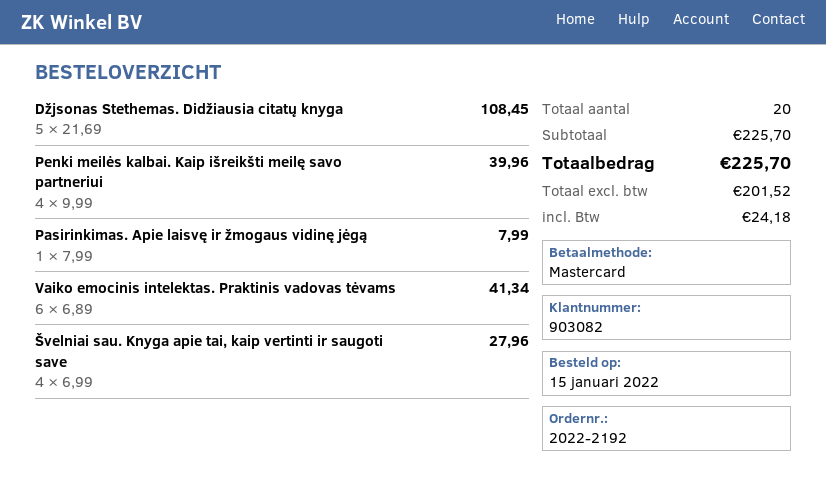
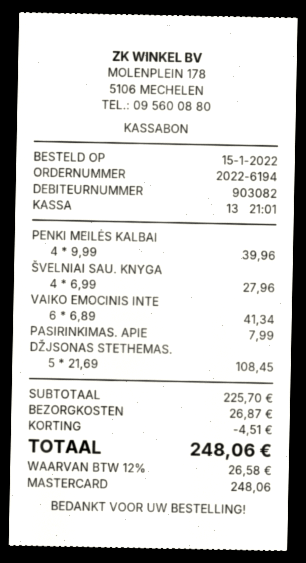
order number: 2022-2192 -> 2022-6194
discount: none -> 4.51
shipping: none -> 26.87
tax: 24.18 -> 26.58
total: 225.70 -> 248.06

